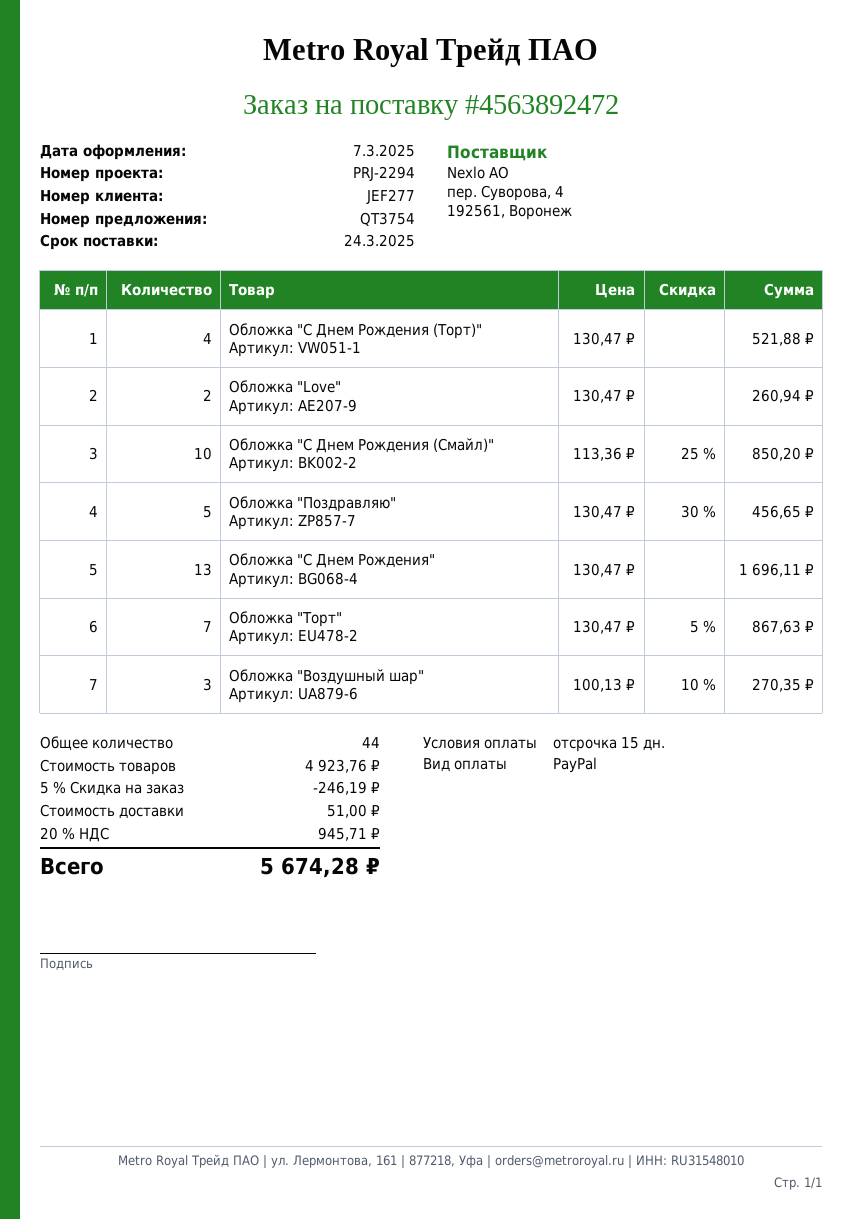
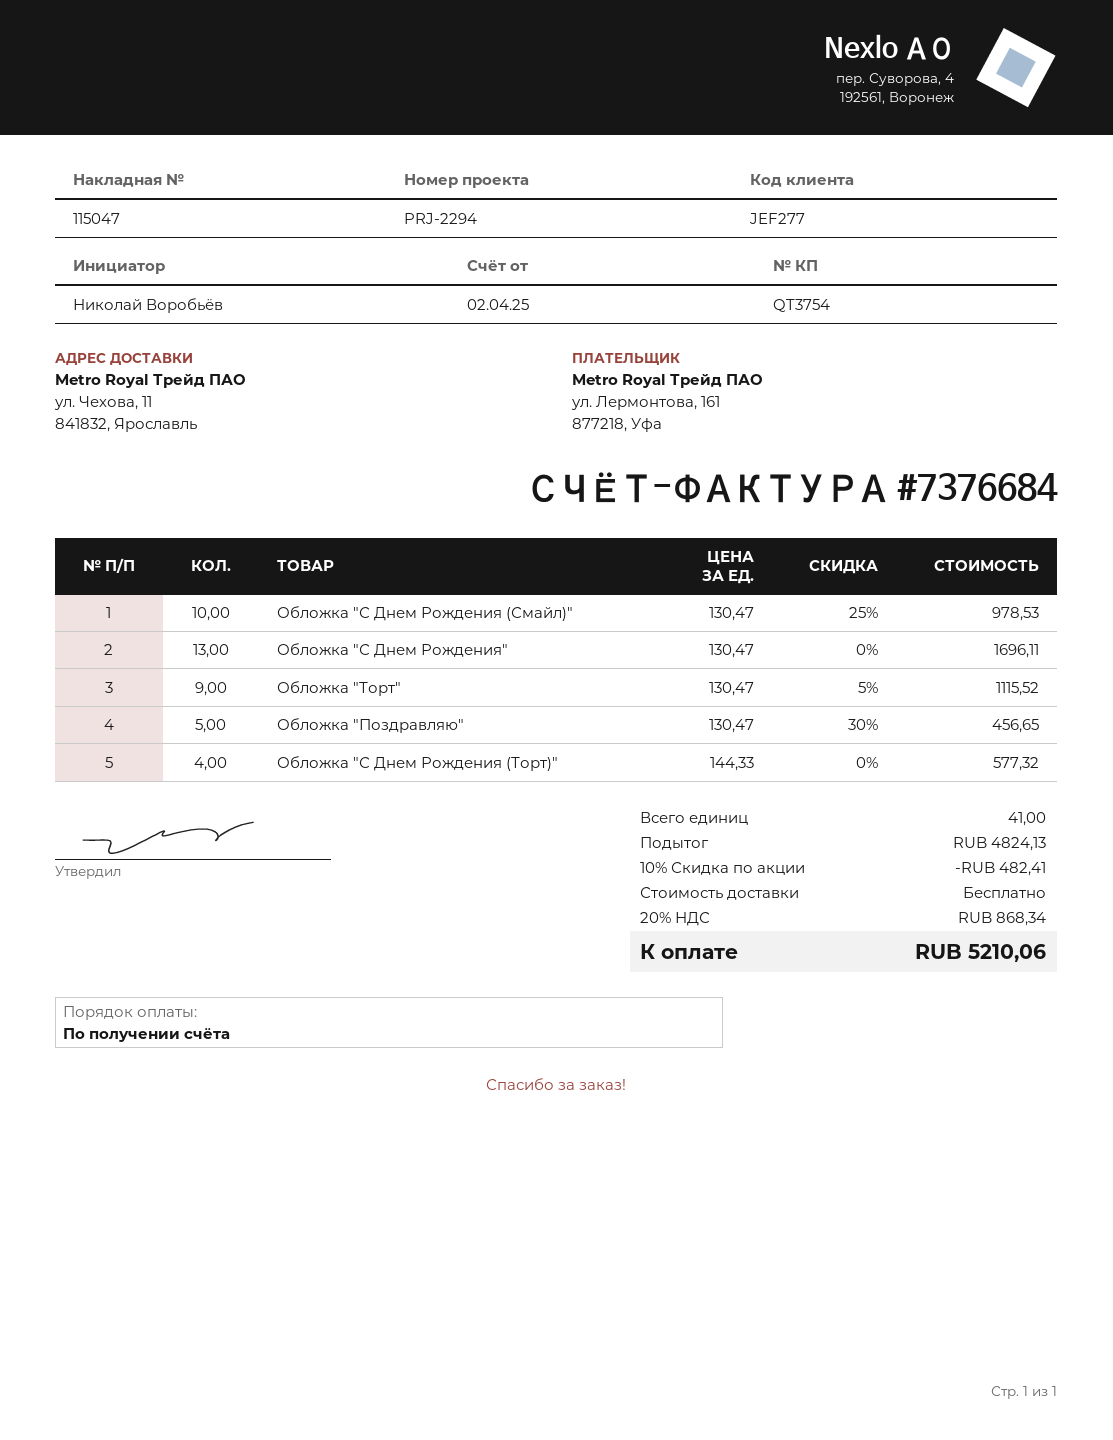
payment terms: 15 days -> on receipt
Обложка "С Днем Рождения (Торт)": 4 x 130.47 = 521.88 -> 4 x 144.33 = 577.32
Обложка "Love": 2 x 130.47 = 260.94 -> none
Обложка "С Днем Рождения (Смайл)": 10 x 113.36 - 25% = 850.20 -> 10 x 130.47 - 25% = 978.53
Обложка "Торт": 7 x 130.47 - 5% = 867.63 -> 9 x 130.47 - 5% = 1115.52
Обложка "Воздушный шар": 3 x 100.13 - 10% = 270.35 -> none
total quantity: 44 -> 41
subtotal: 4923.76 -> 4824.13
discount: 5% = 246.19 -> 10% = 482.41
shipping: 51.00 -> 0.00
tax: 20% = 945.71 -> 20% = 868.34
total: 5674.28 -> 5210.06

